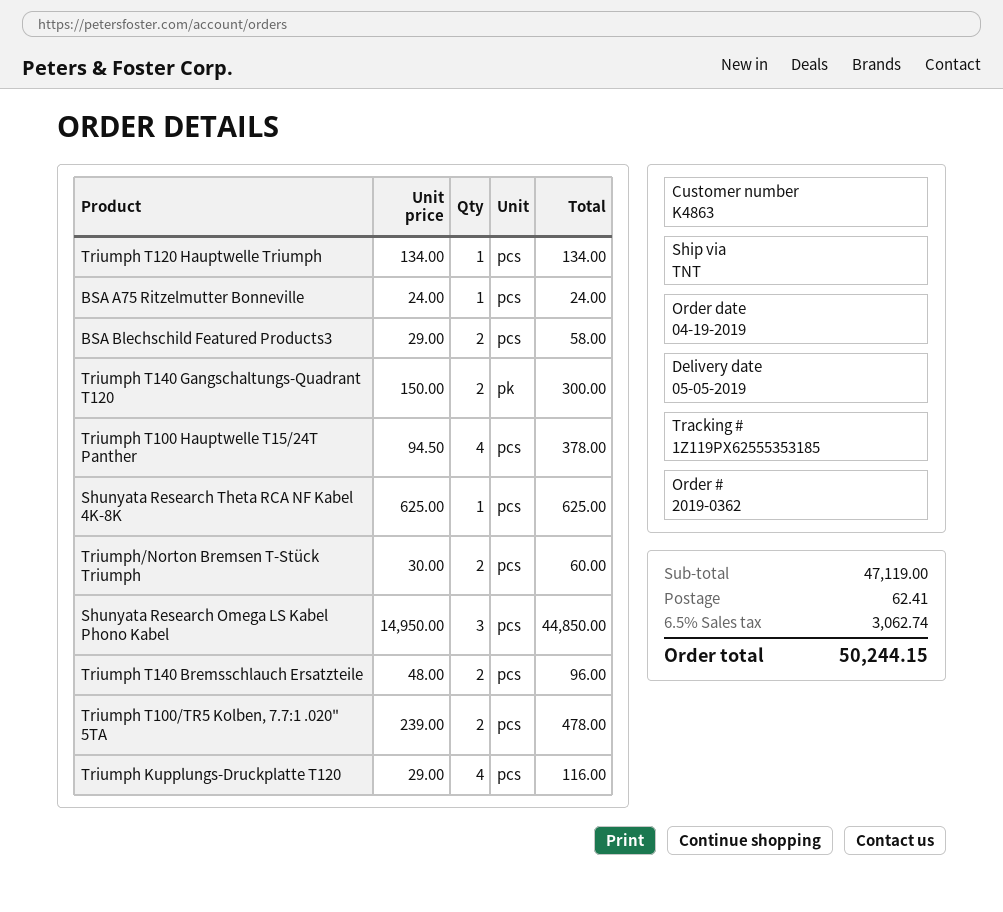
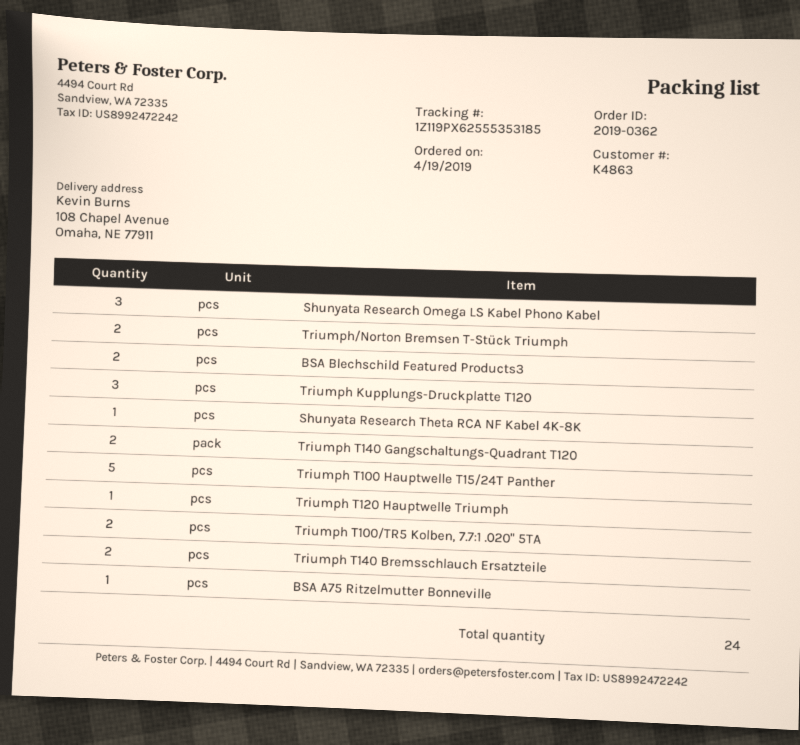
Triumph T100 Hauptwelle T15/24T Panther: 4 -> 5
Triumph Kupplungs-Druckplatte T120: 4 -> 3

